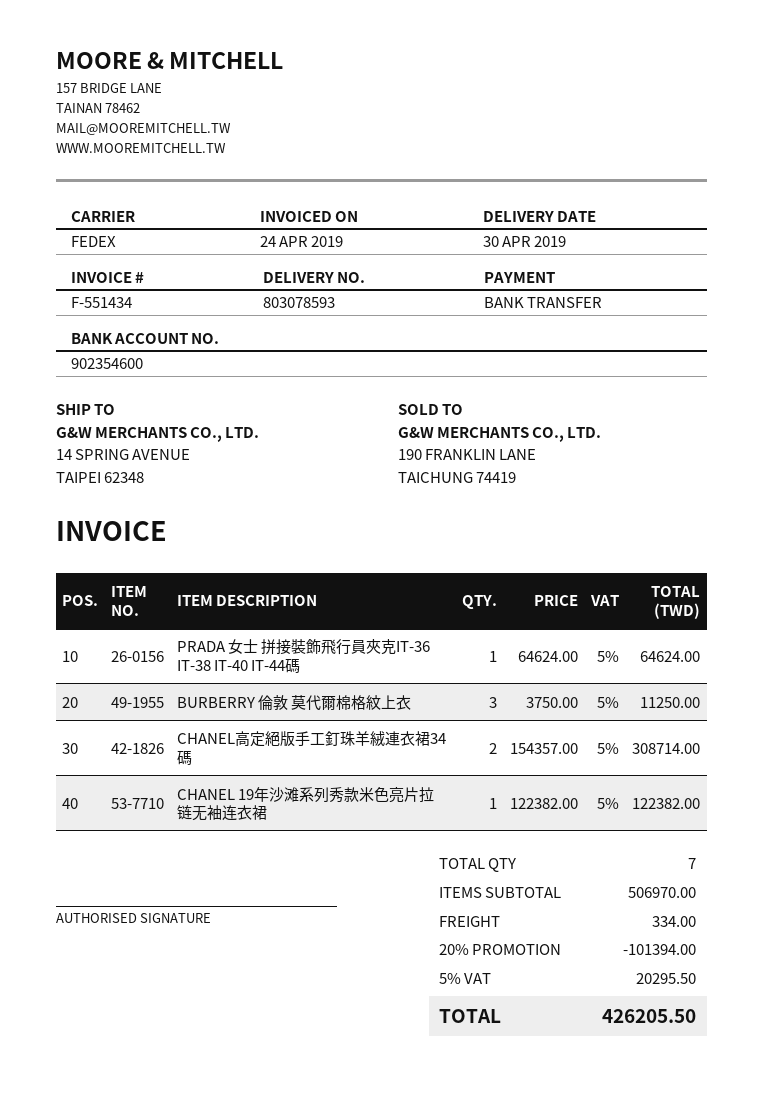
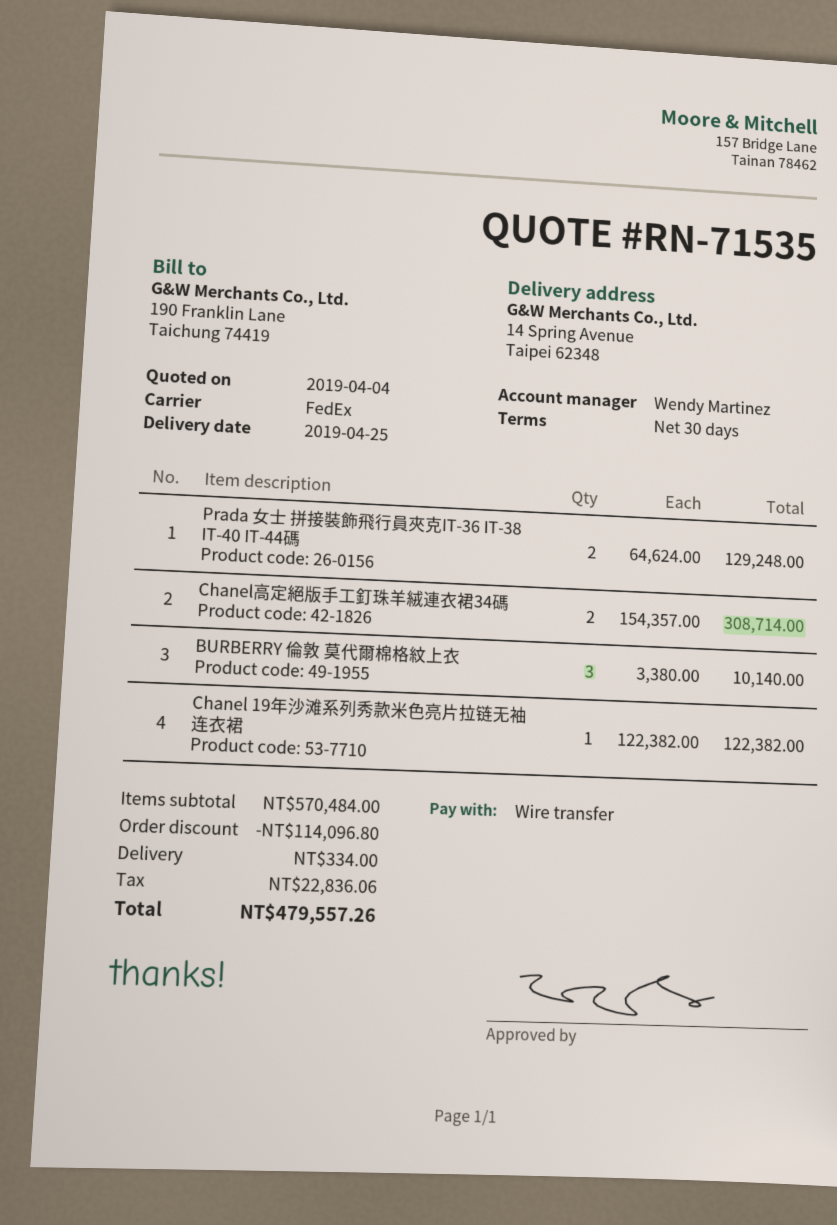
delivery date: 2019-04-30 -> 2019-04-25
PRADA 女士 拼接裝飾飛行員夾克IT-36 IT-38 IT-40 IT-44碼: 1 x 64624.00 = 64624.00 -> 2 x 64624.00 = 129248.00
BURBERRY 倫敦 莫代爾棉格紋上衣: 3 x 3750.00 = 11250.00 -> 3 x 3380.00 = 10140.00
subtotal: 506970.00 -> 570484.00
discount: 101394.00 -> 114096.80
tax: 20295.50 -> 22836.06
total: 426205.50 -> 479557.26

